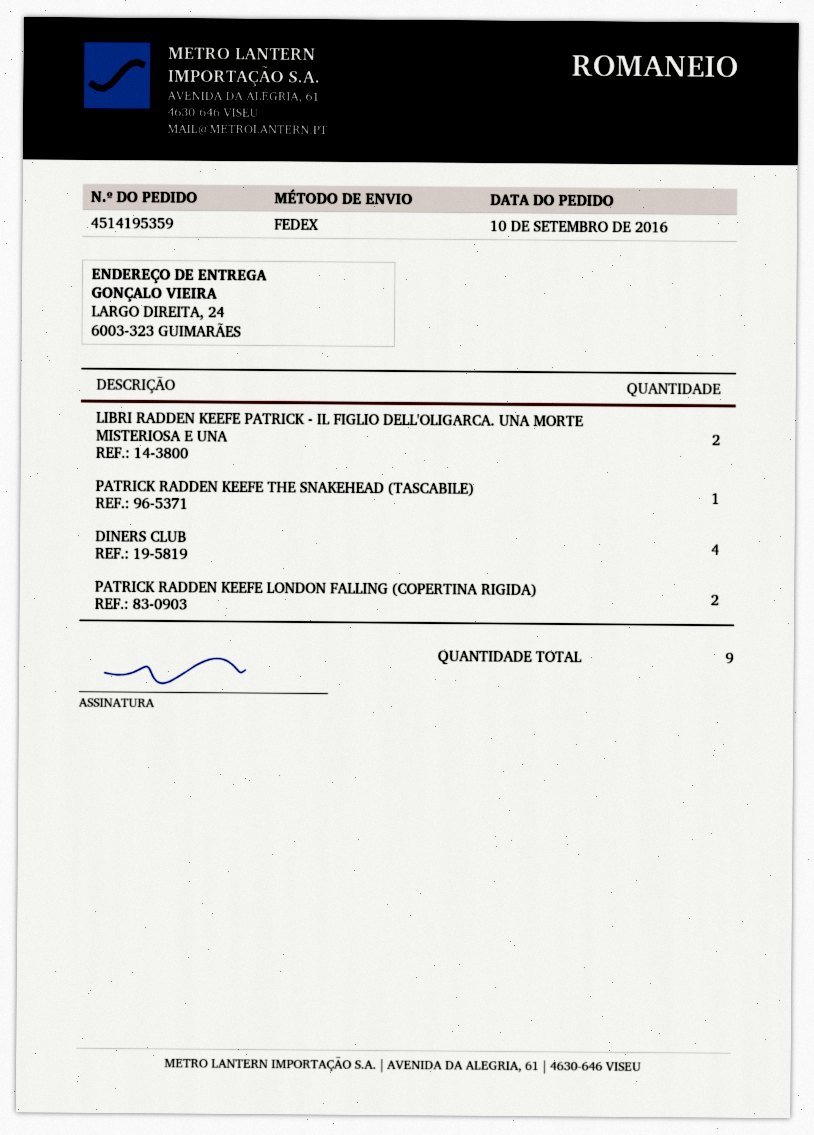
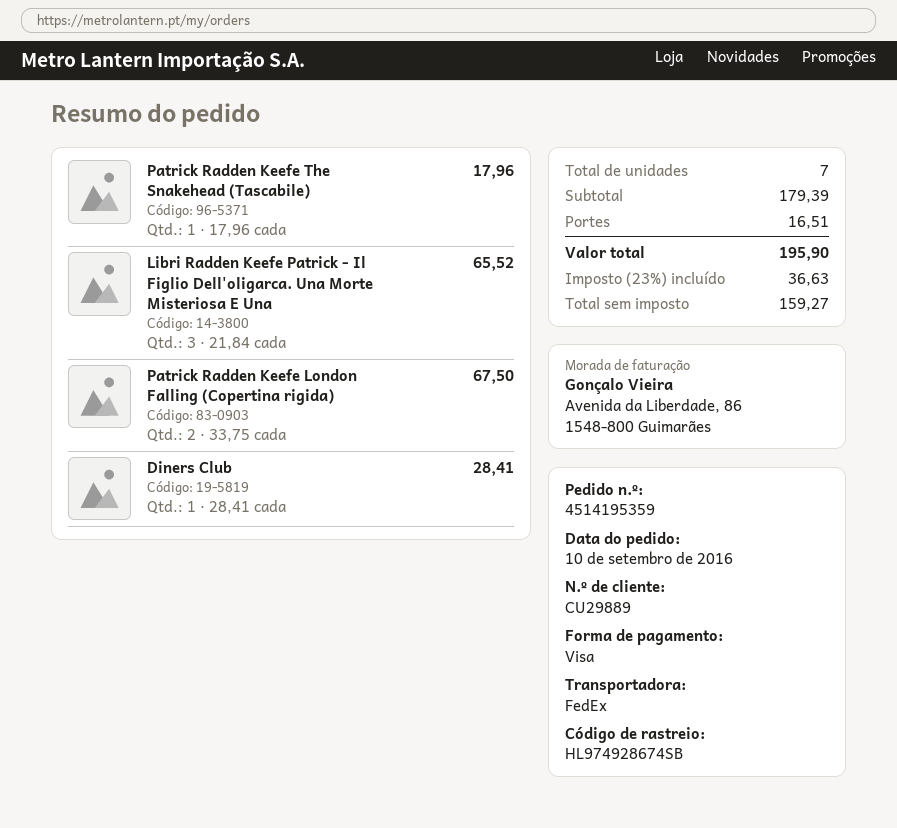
LIBRI RADDEN KEEFE PATRICK - IL FIGLIO DELL'OLIGARCA. UNA MORTE MISTERIOSA E UNA: 2 -> 3
DINERS CLUB: 4 -> 1
total quantity: 9 -> 7

